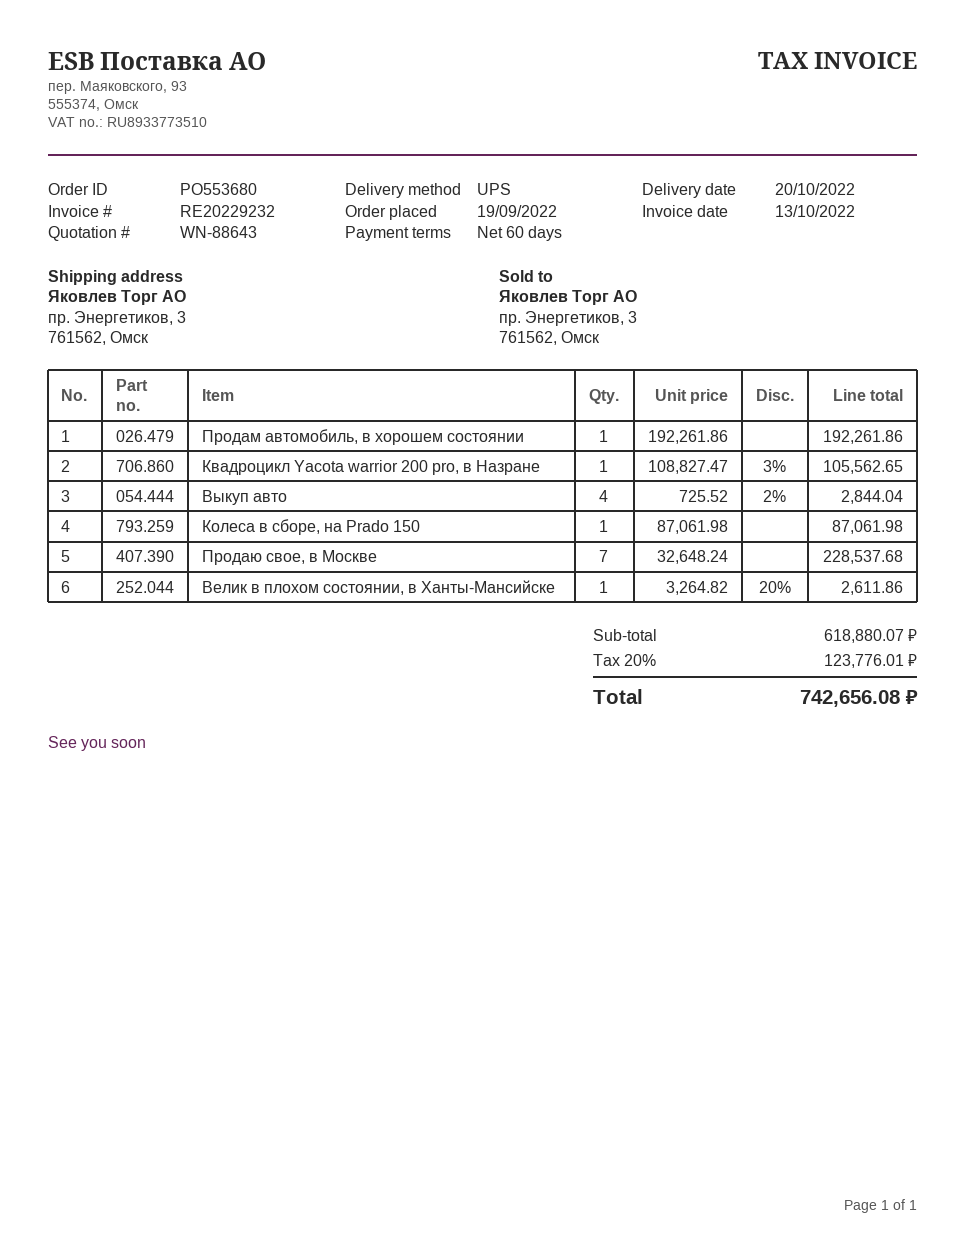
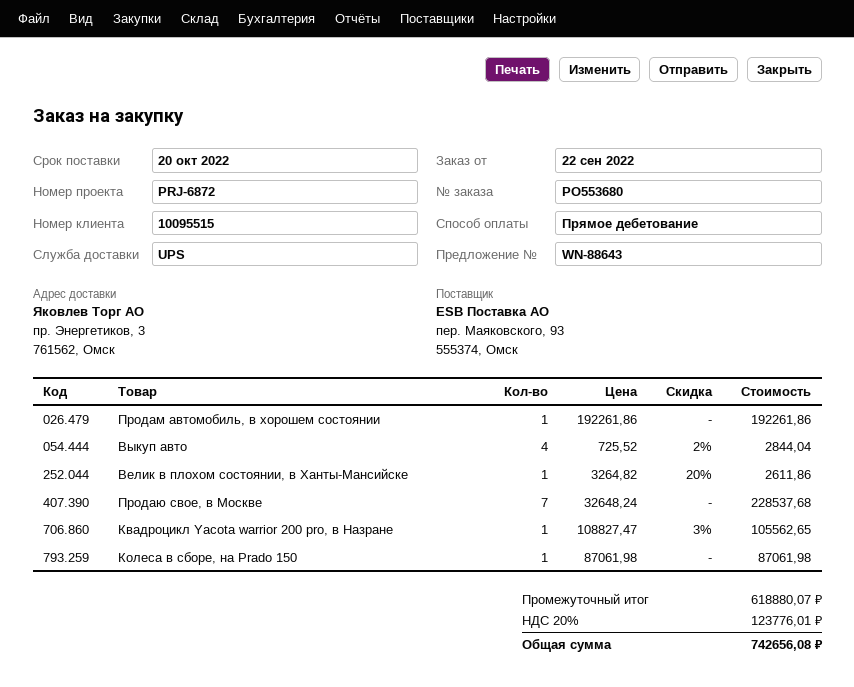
order date: 2022-09-19 -> 2022-09-22

